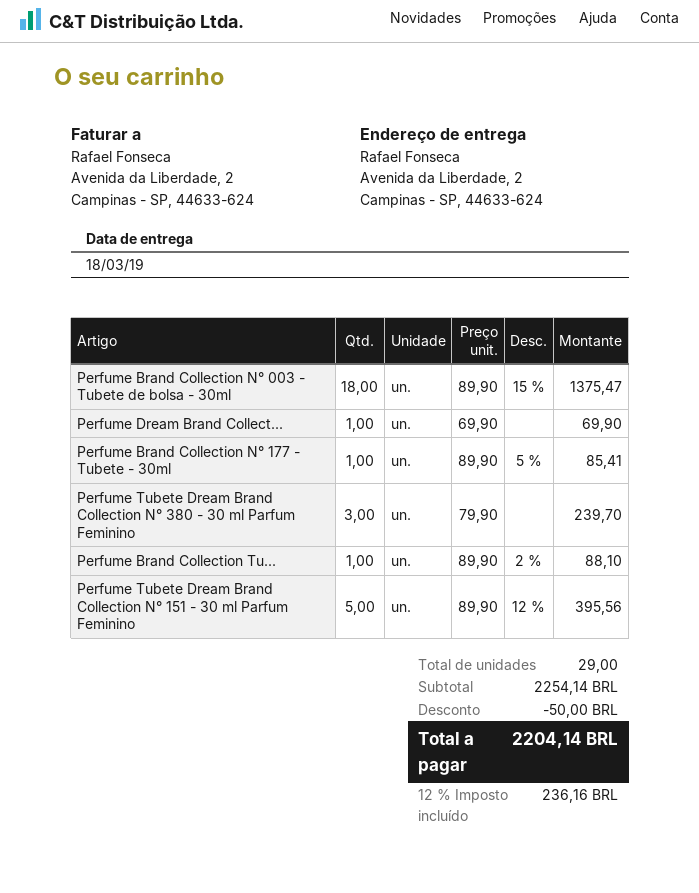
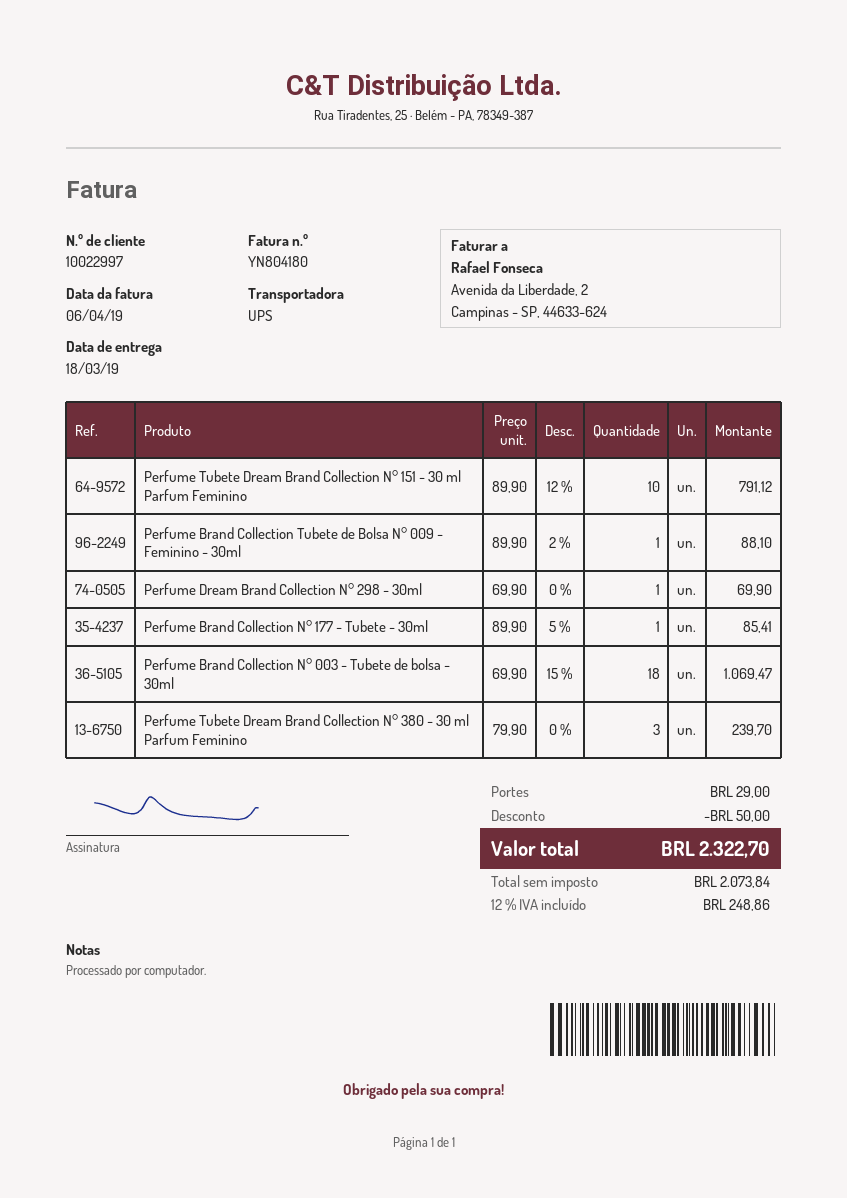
Perfume Brand Collection N° 003 - Tubete de bolsa - 30ml: 18 x 89.90 - 15% = 1375.47 -> 18 x 69.90 - 15% = 1069.47
Perfume Tubete Dream Brand Collection N° 151 - 30 ml Parfum Feminino: 5 x 89.90 - 12% = 395.56 -> 10 x 89.90 - 12% = 791.12
shipping: none -> 29.00
tax: 12% = 236.16 -> 12% = 248.86
total: 2204.14 -> 2322.70

